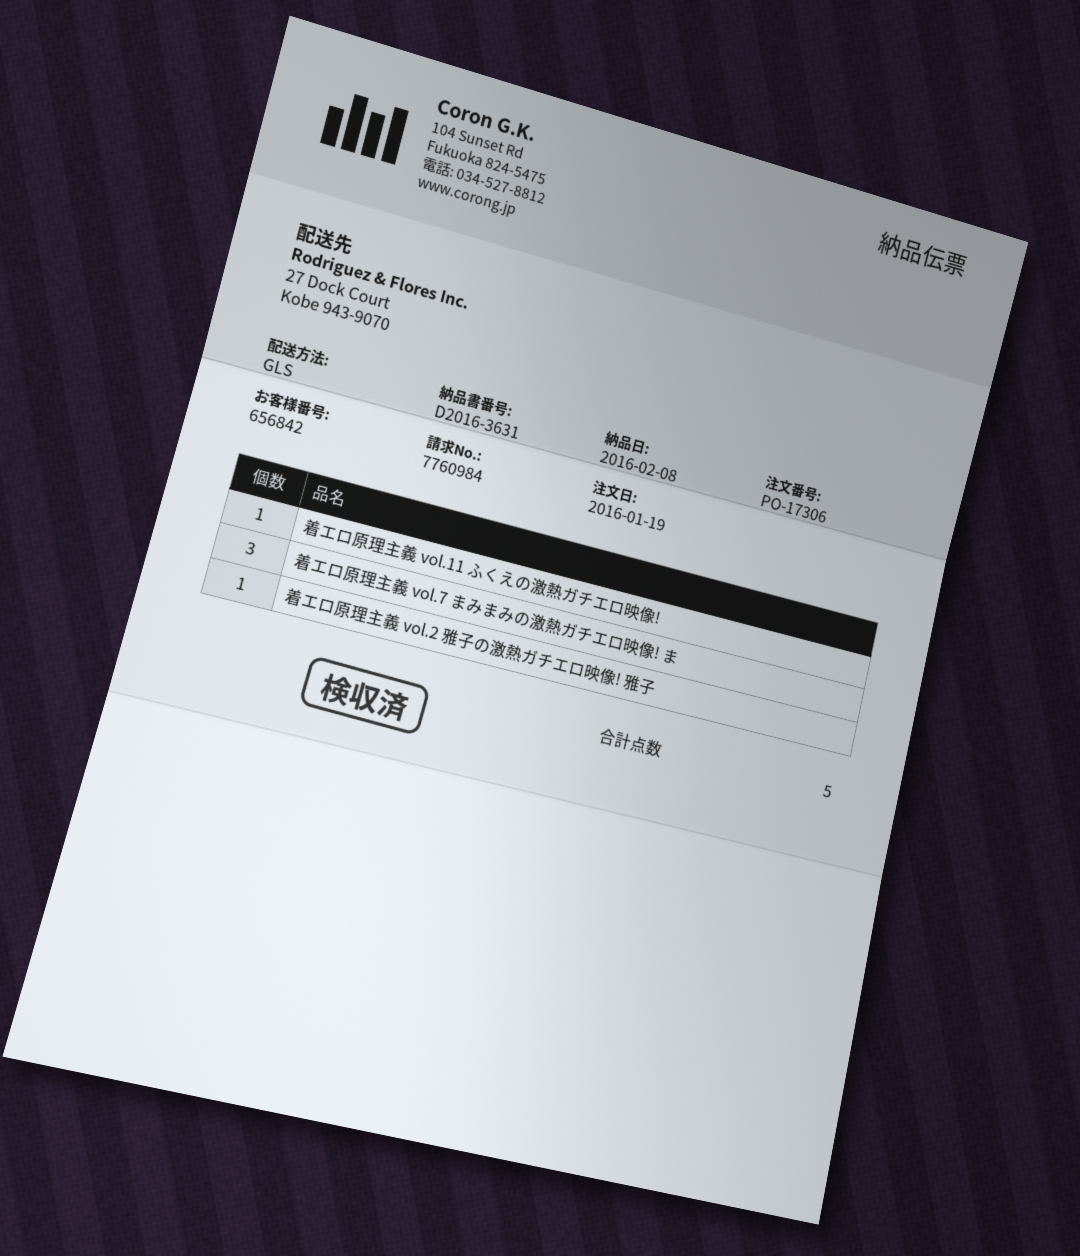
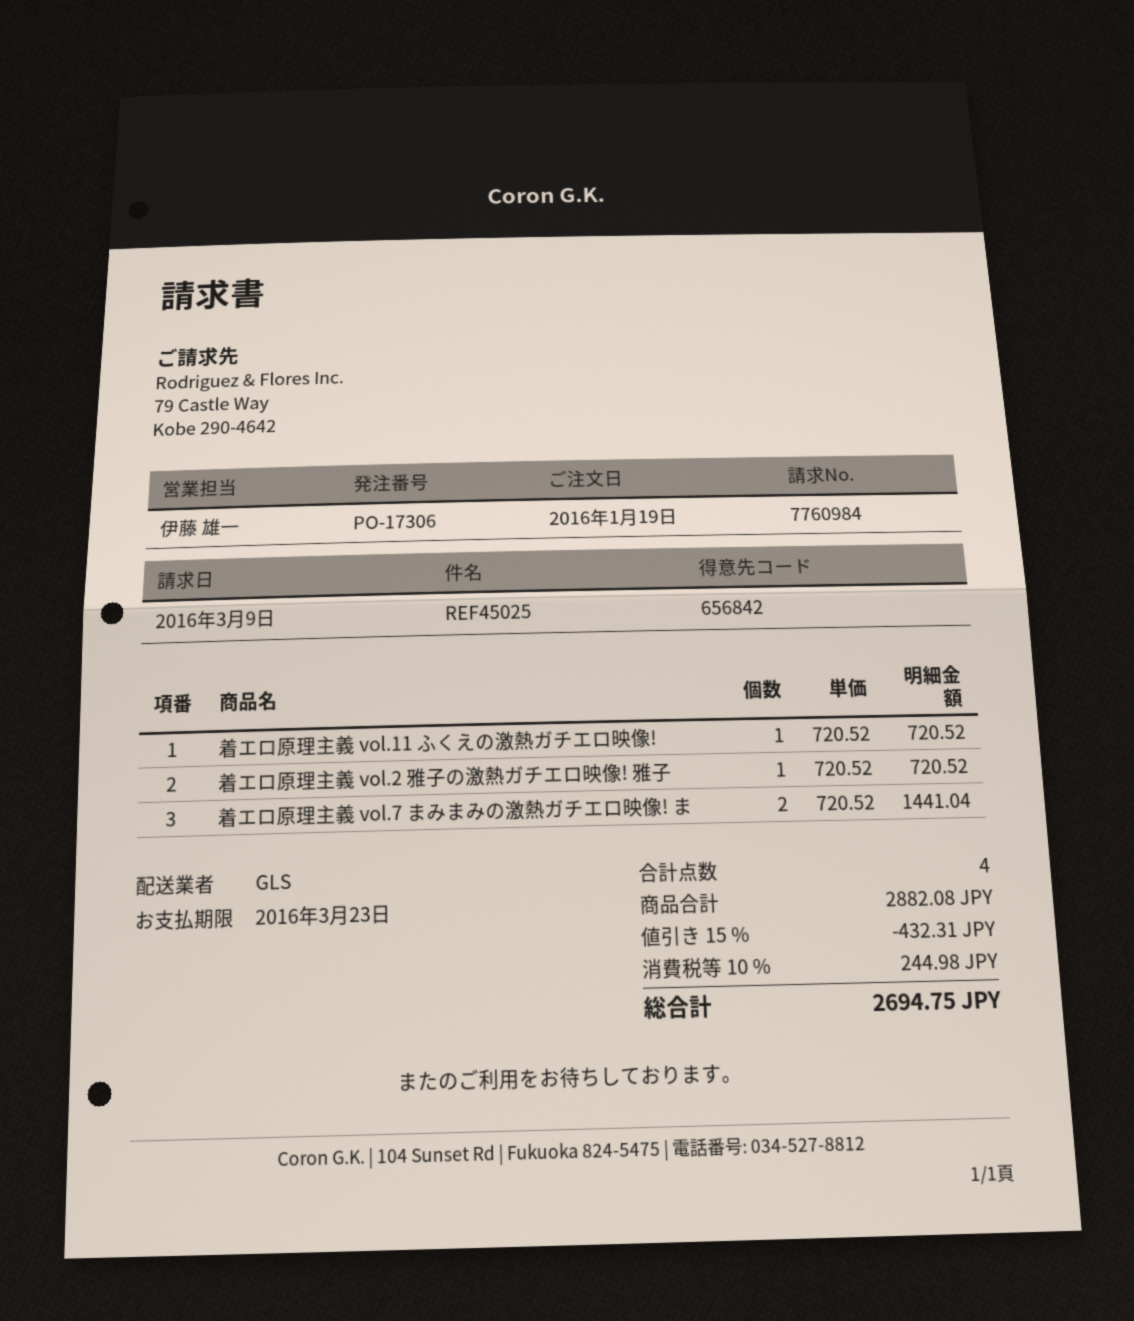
着エロ原理主義 vol.7 まみまみの激熱ガチエロ映像! ま: 3 -> 2
total quantity: 5 -> 4

